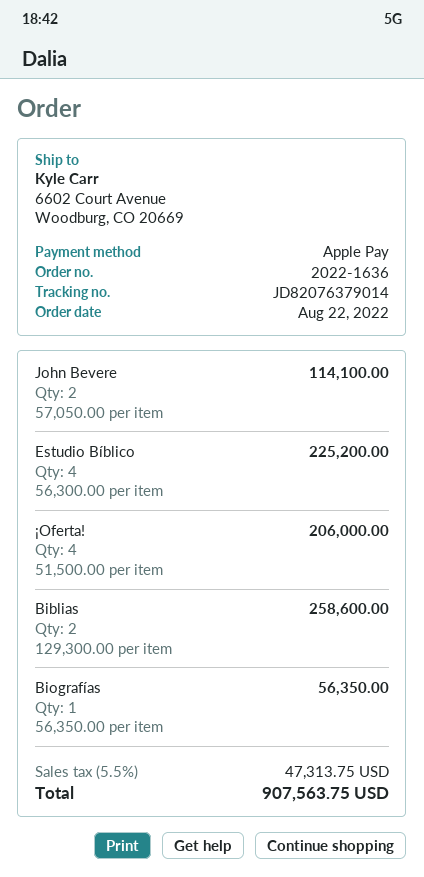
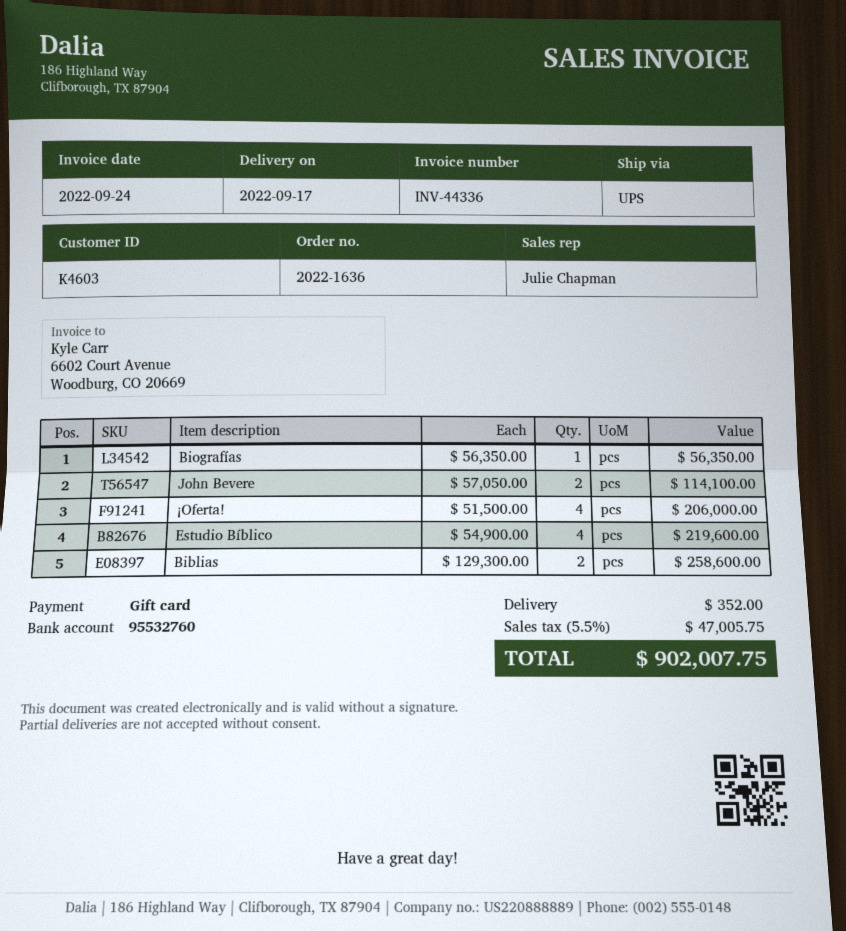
payment method: Apple Pay -> gift card
Estudio Bíblico: 4 x 56300.00 = 225200.00 -> 4 x 54900.00 = 219600.00
shipping: none -> 352.00
tax: 5.5% = 47313.75 -> 5.5% = 47005.75
total: 907563.75 -> 902007.75

